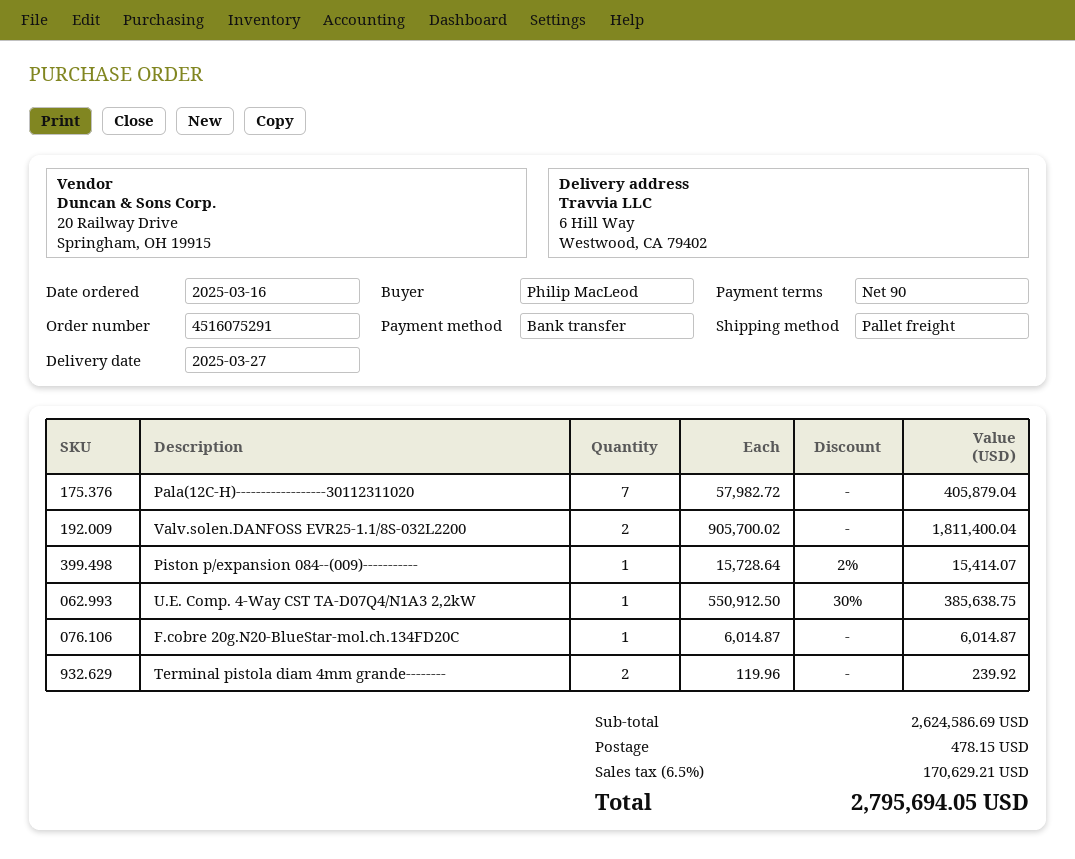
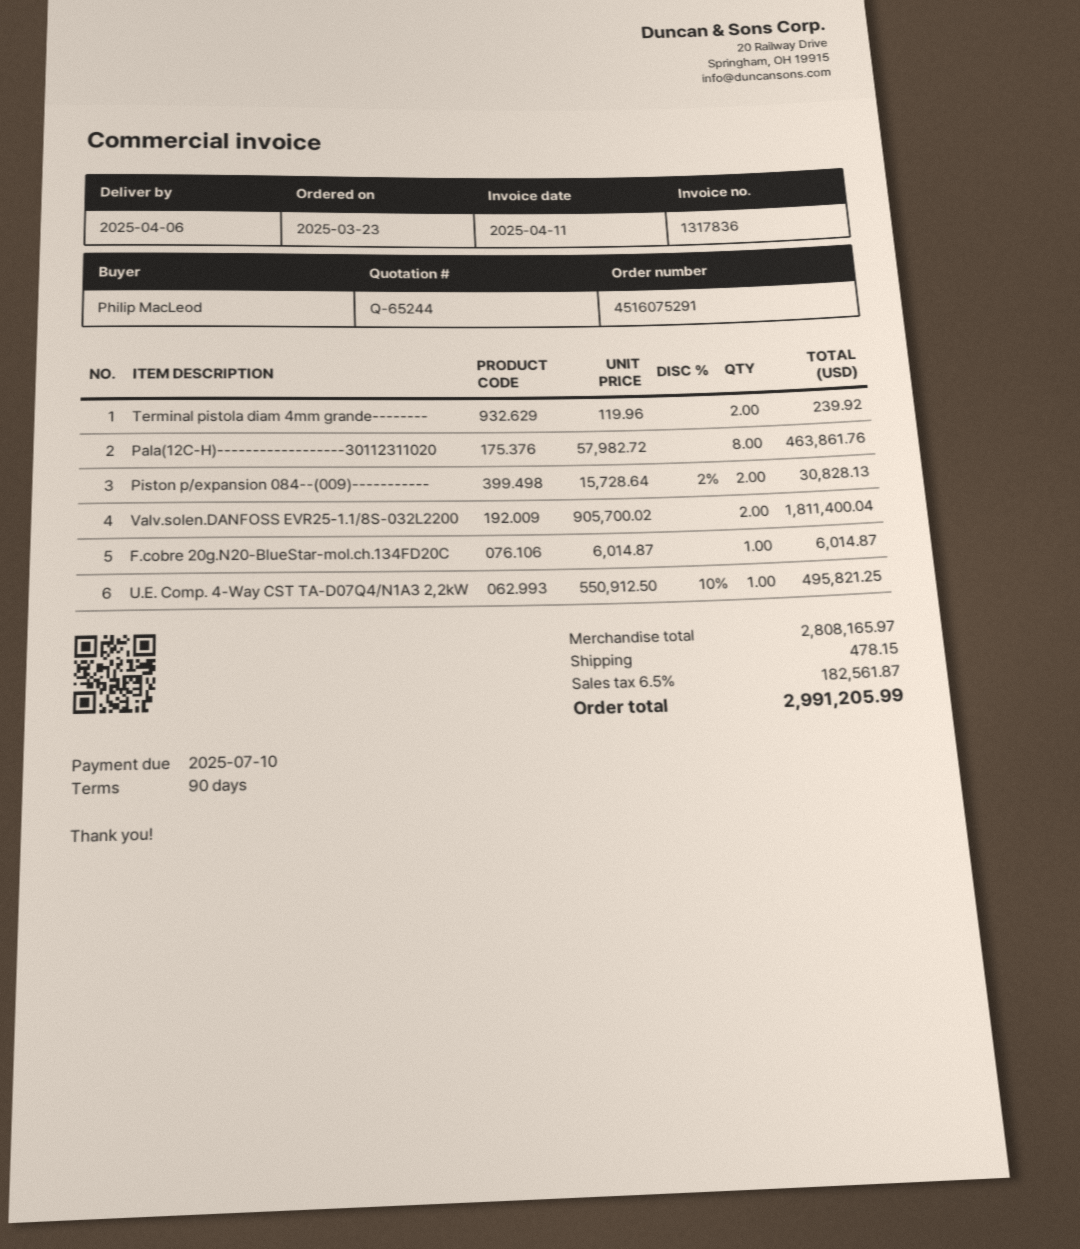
order date: 2025-03-16 -> 2025-03-23
delivery date: 2025-03-27 -> 2025-04-06
Pala(12C-H)------------------30112311020: 7 x 57982.72 = 405879.04 -> 8 x 57982.72 = 463861.76
Piston p/expansion 084--(009)-----------: 1 x 15728.64 - 2% = 15414.07 -> 2 x 15728.64 - 2% = 30828.13
U.E. Comp. 4-Way CST TA-D07Q4/N1A3 2,2kW: 1 x 550912.50 - 30% = 385638.75 -> 1 x 550912.50 - 10% = 495821.25
subtotal: 2624586.69 -> 2808165.97
tax: 6.5% = 170629.21 -> 6.5% = 182561.87
total: 2795694.05 -> 2991205.99

